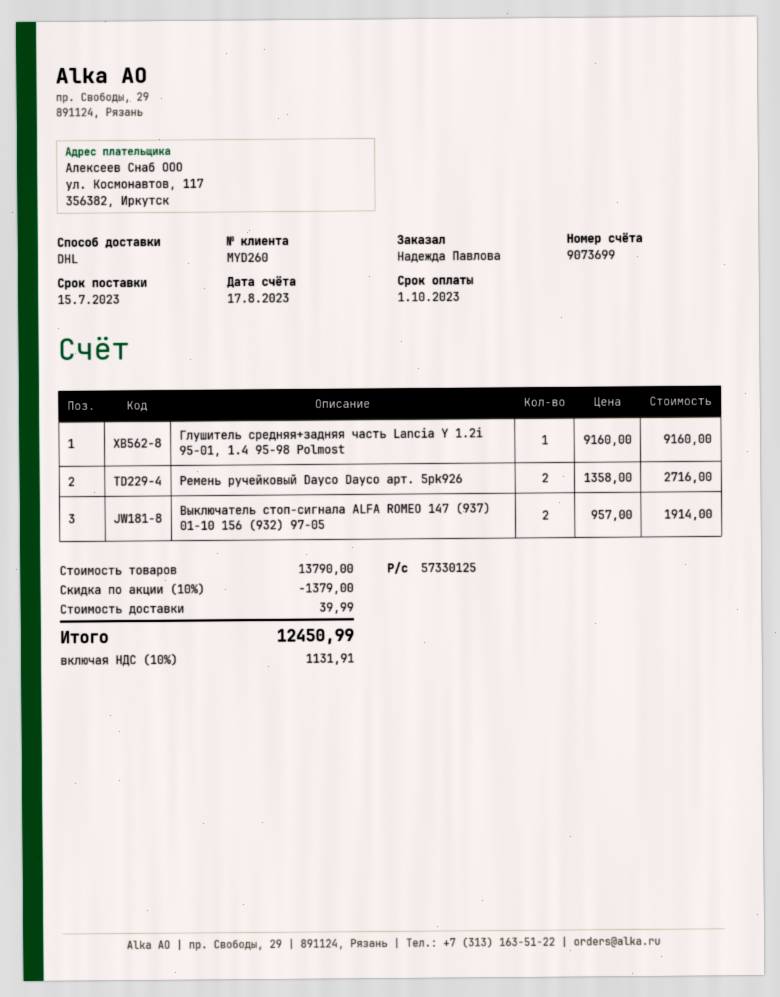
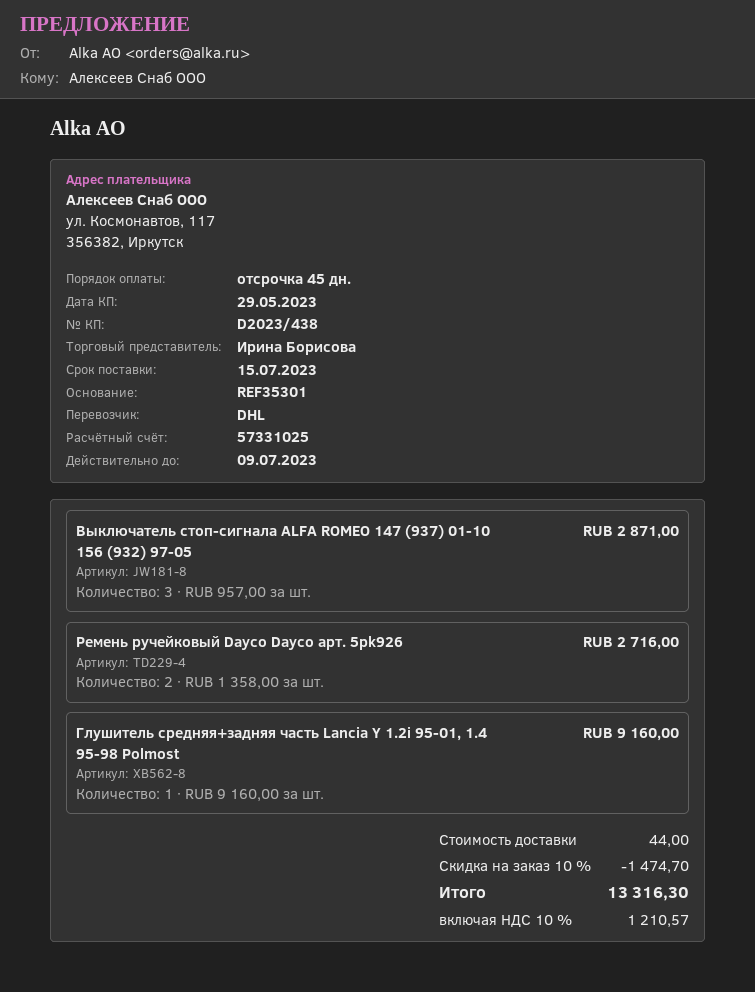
bank account: 57330125 -> 57331025
Выключатель стоп-сигнала ALFA ROMEO 147 (937) 01-10 156 (932) 97-05: 2 x 957.00 = 1914.00 -> 3 x 957.00 = 2871.00
discount: 10% = 1379.00 -> 10% = 1474.70
shipping: 39.99 -> 44.00
tax: 10% = 1131.91 -> 10% = 1210.57
total: 12450.99 -> 13316.30

